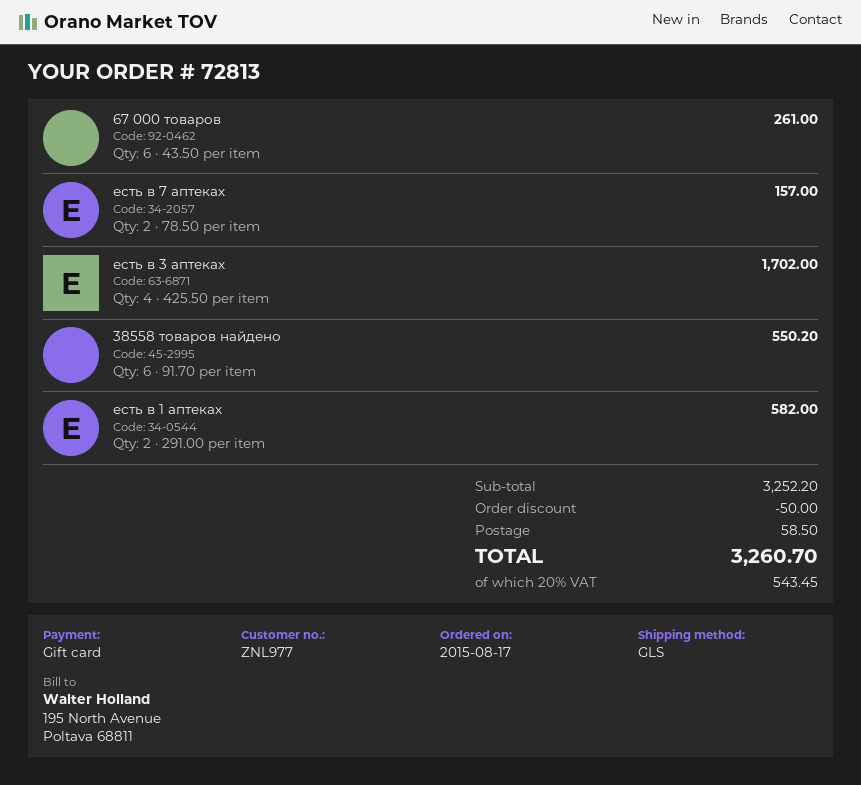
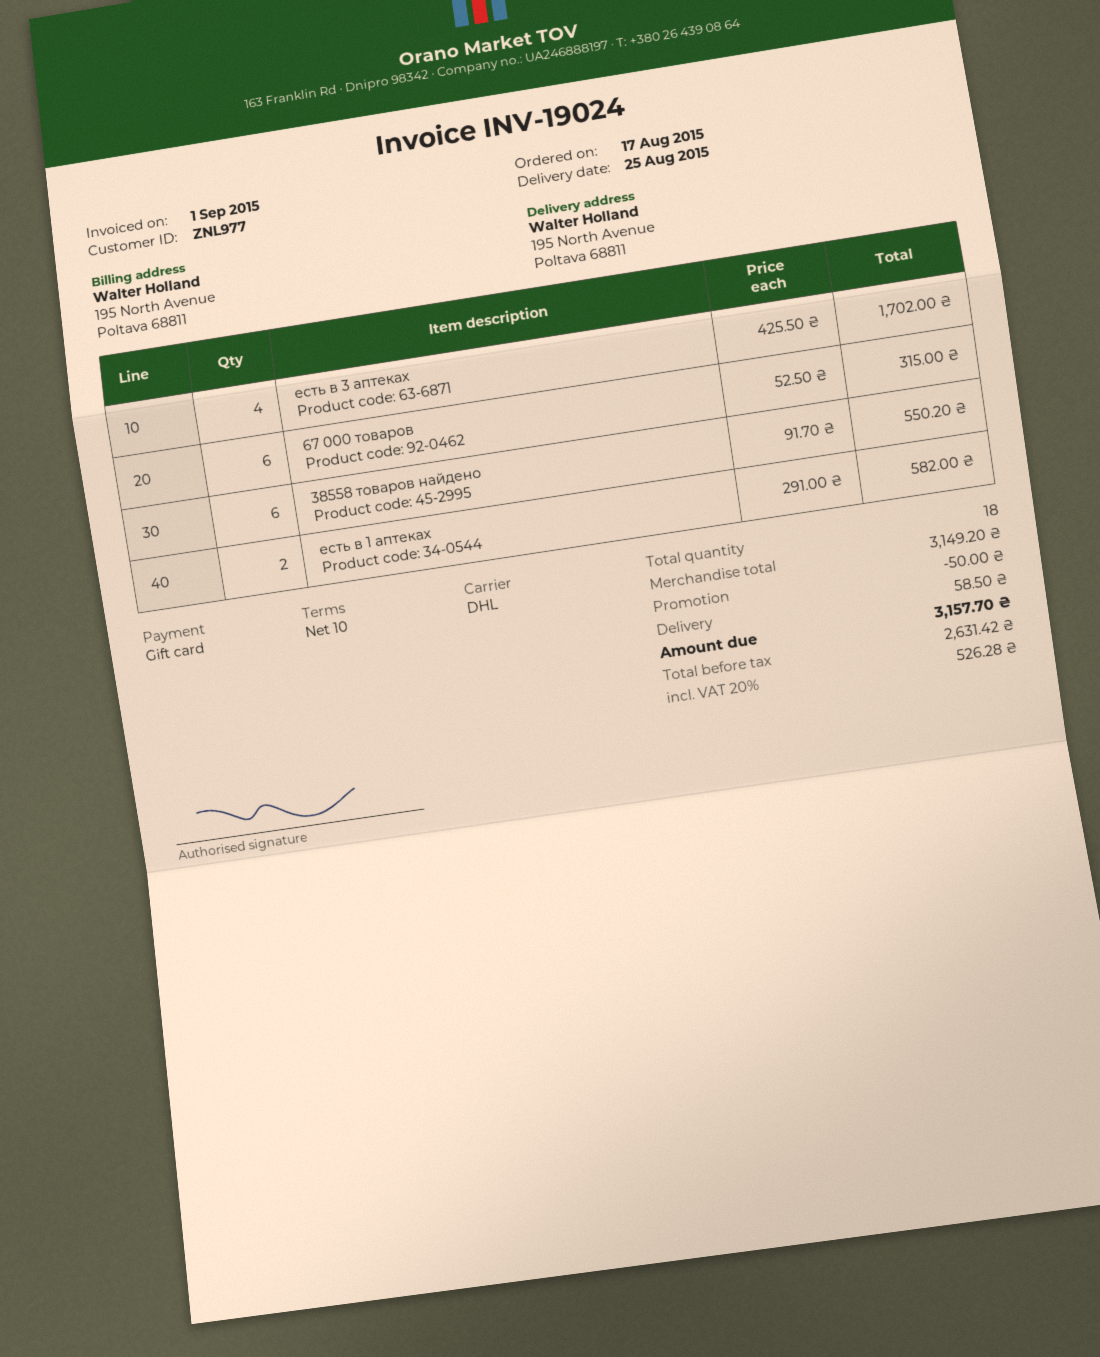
shipping method: GLS -> DHL
67 000 товаров: 6 x 43.50 = 261.00 -> 6 x 52.50 = 315.00
есть в 7 аптеках: 2 x 78.50 = 157.00 -> none
subtotal: 3252.20 -> 3149.20
tax: 20% = 543.45 -> 20% = 526.28
total: 3260.70 -> 3157.70

